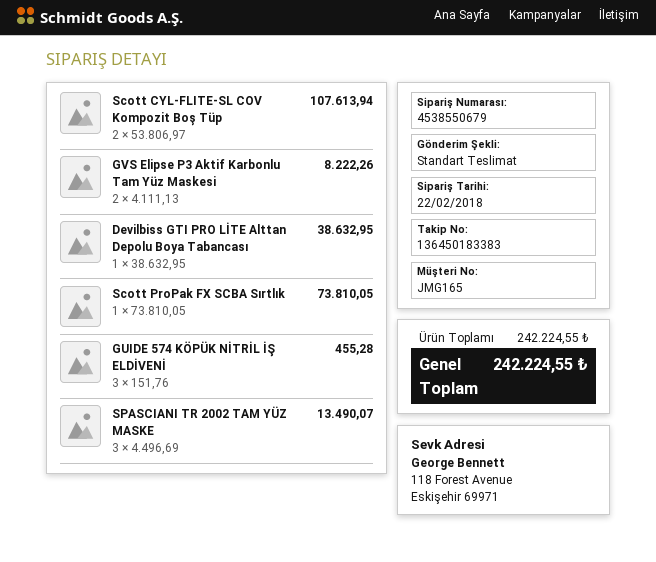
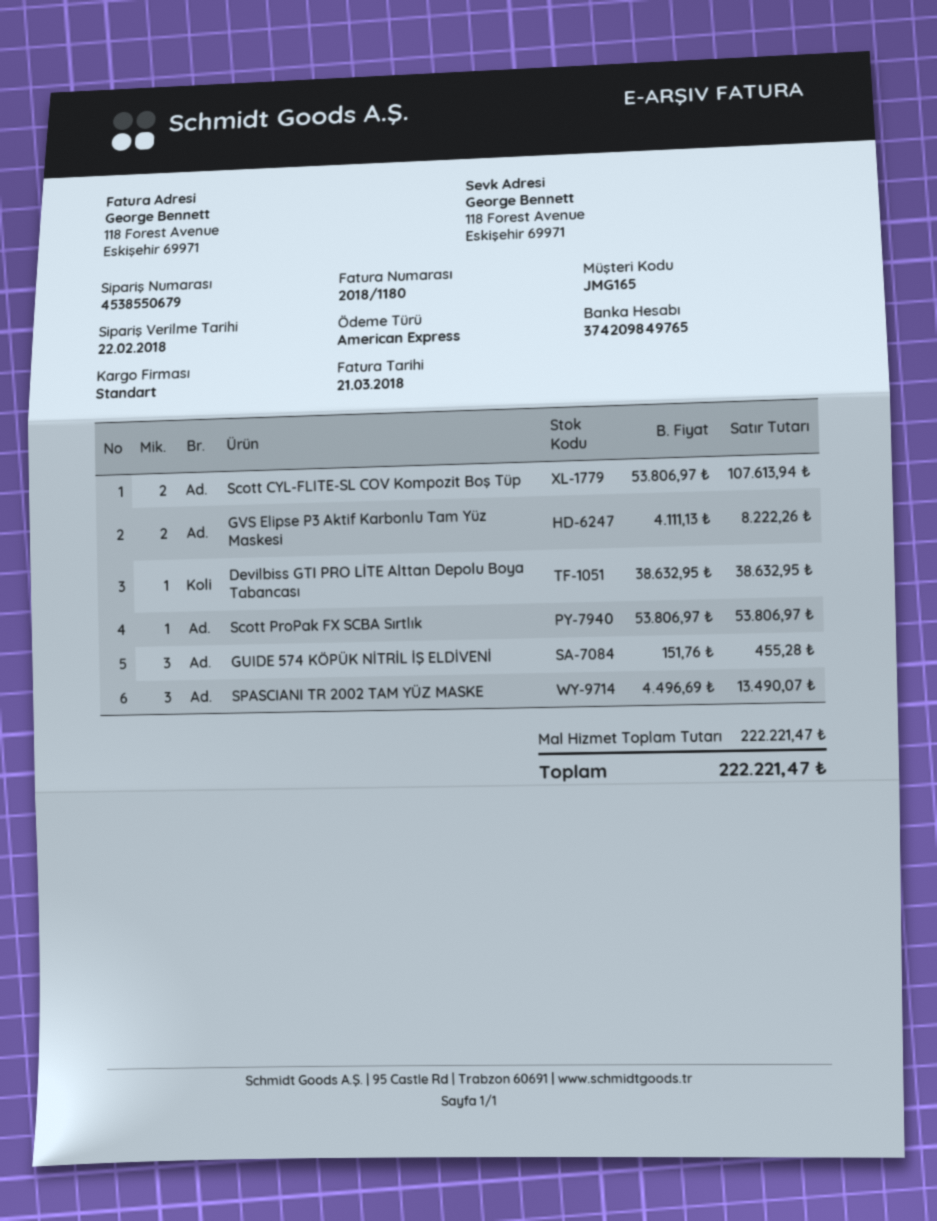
Scott ProPak FX SCBA Sırtlık: 1 x 73810.05 = 73810.05 -> 1 x 53806.97 = 53806.97
subtotal: 242224.55 -> 222221.47
total: 242224.55 -> 222221.47

